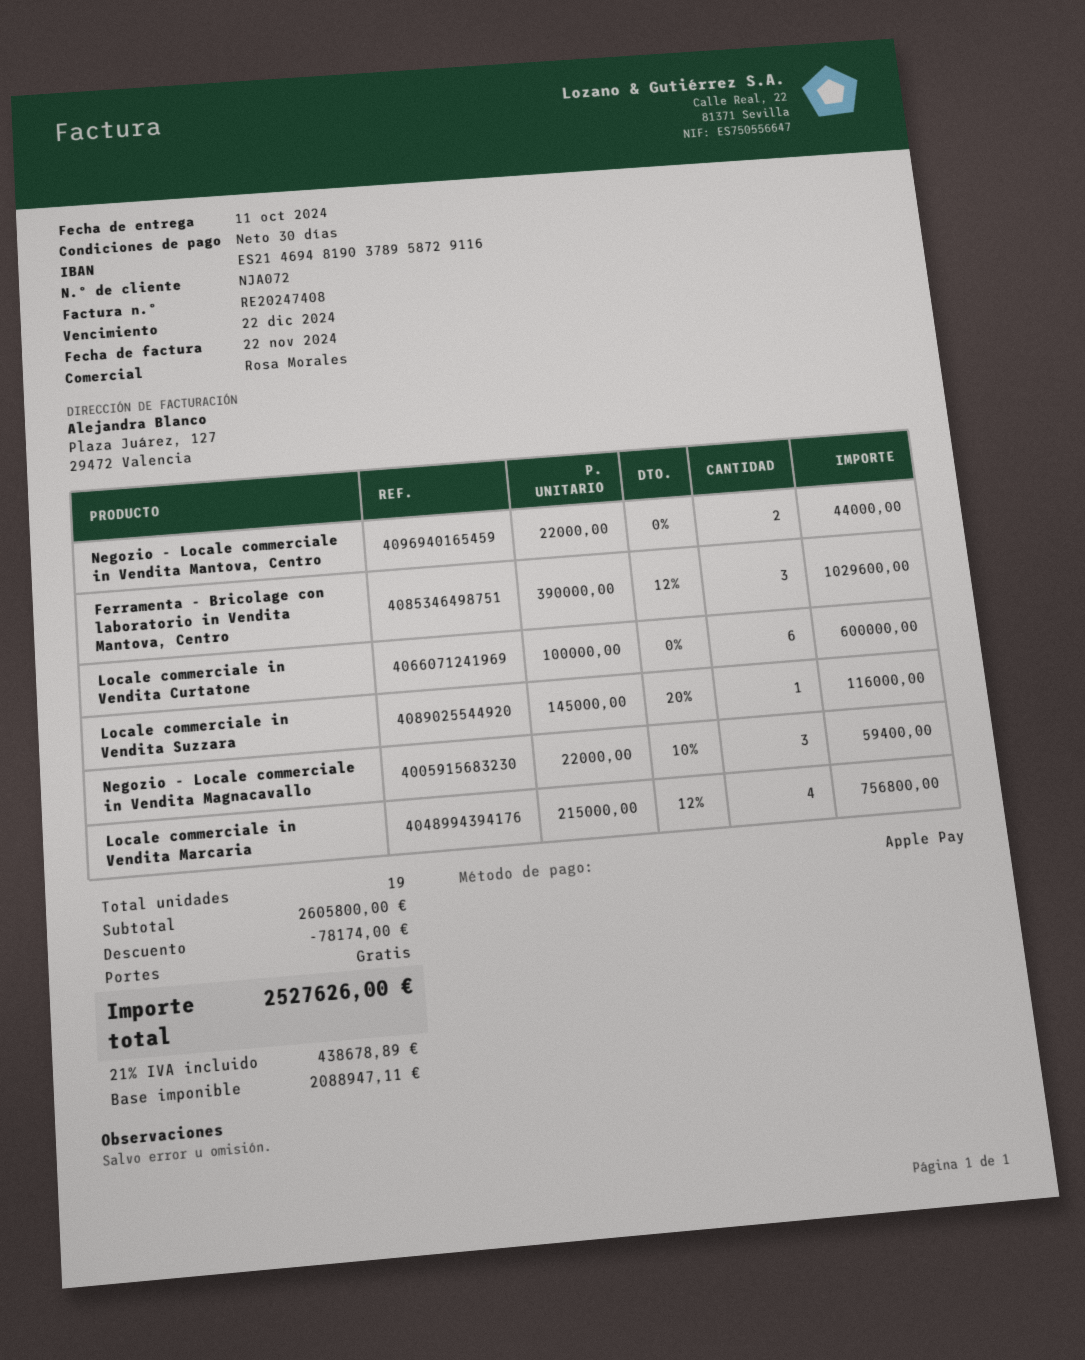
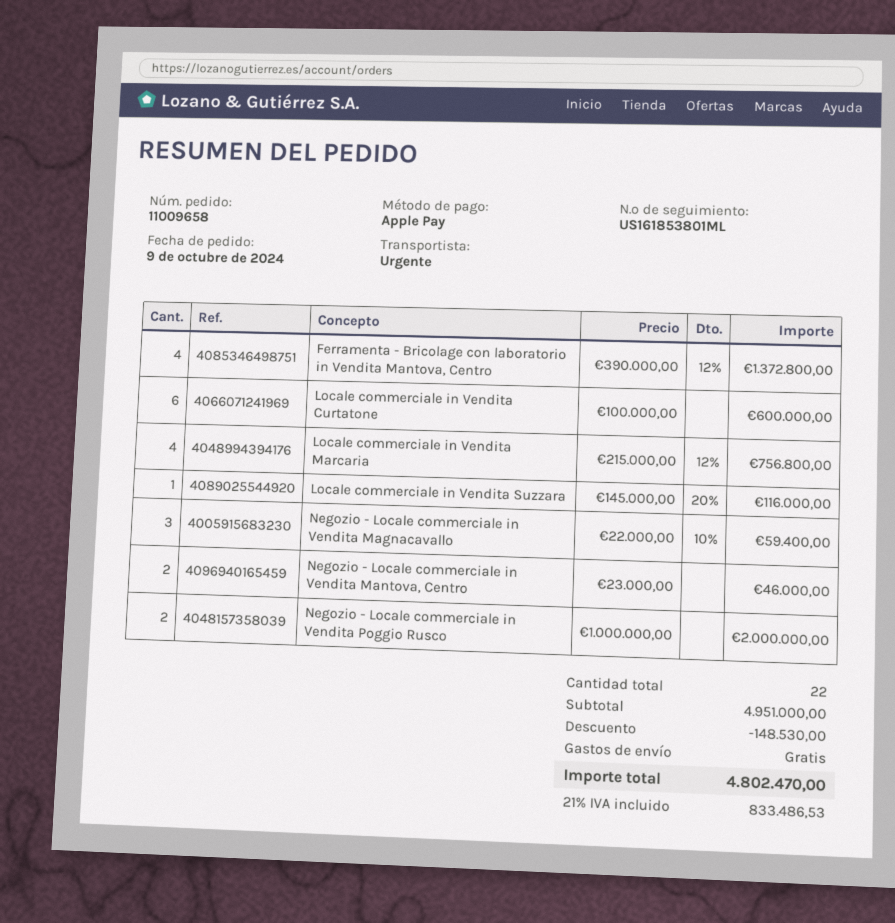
Negozio - Locale commerciale in Vendita Mantova, Centro: 2 x 22000.00 = 44000.00 -> 2 x 23000.00 = 46000.00
Ferramenta - Bricolage con laboratorio in Vendita Mantova, Centro: 3 x 390000.00 - 12% = 1029600.00 -> 4 x 390000.00 - 12% = 1372800.00
Negozio - Locale commerciale in Vendita Poggio Rusco: none -> 2 x 1000000.00 = 2000000.00
total quantity: 19 -> 22
subtotal: 2605800.00 -> 4951000.00
discount: 78174.00 -> 148530.00
tax: 21% = 438678.89 -> 21% = 833486.53
total: 2527626.00 -> 4802470.00

